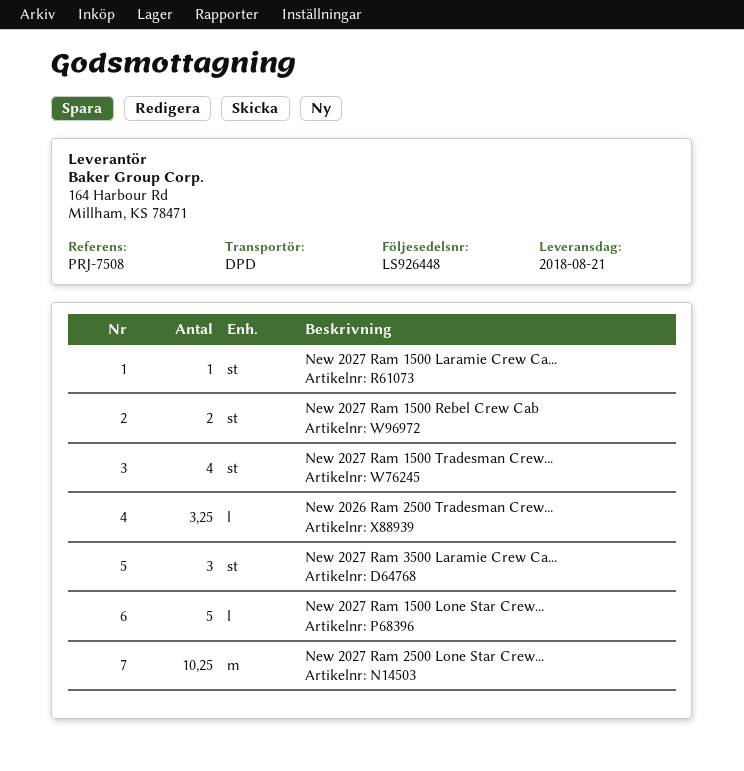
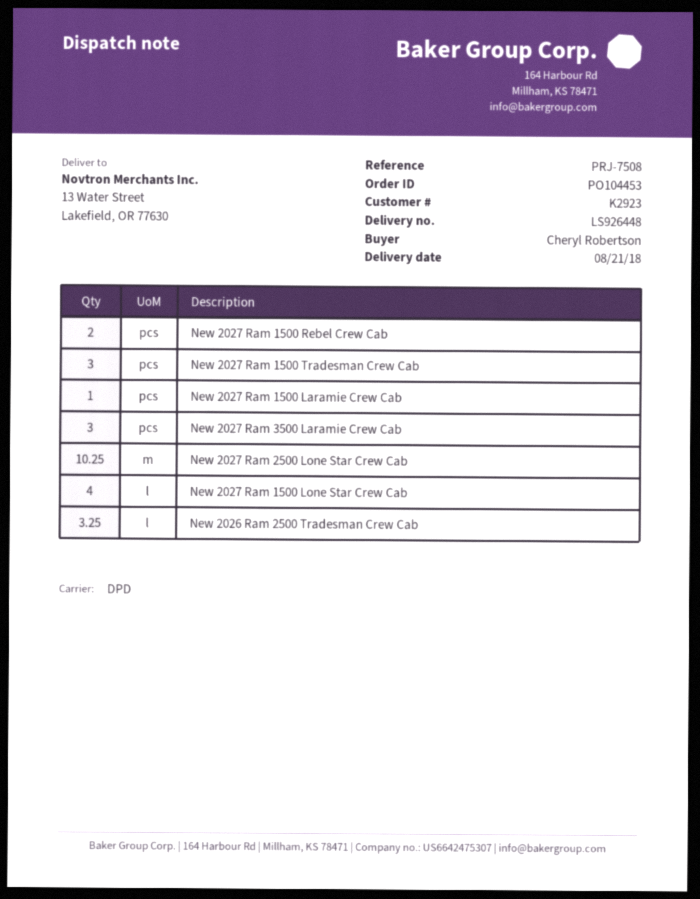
New 2027 Ram 1500 Tradesman Crew...: 4 -> 3
New 2027 Ram 1500 Lone Star Crew...: 5 -> 4

